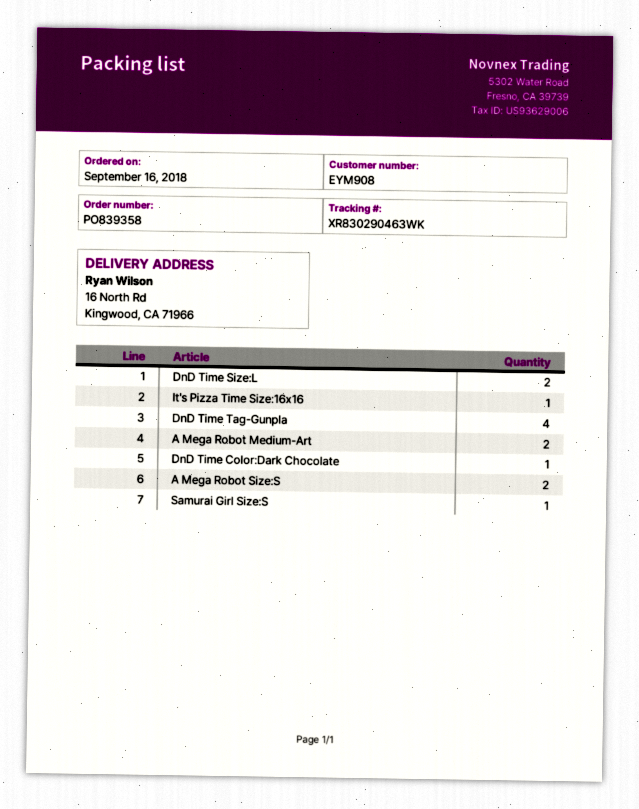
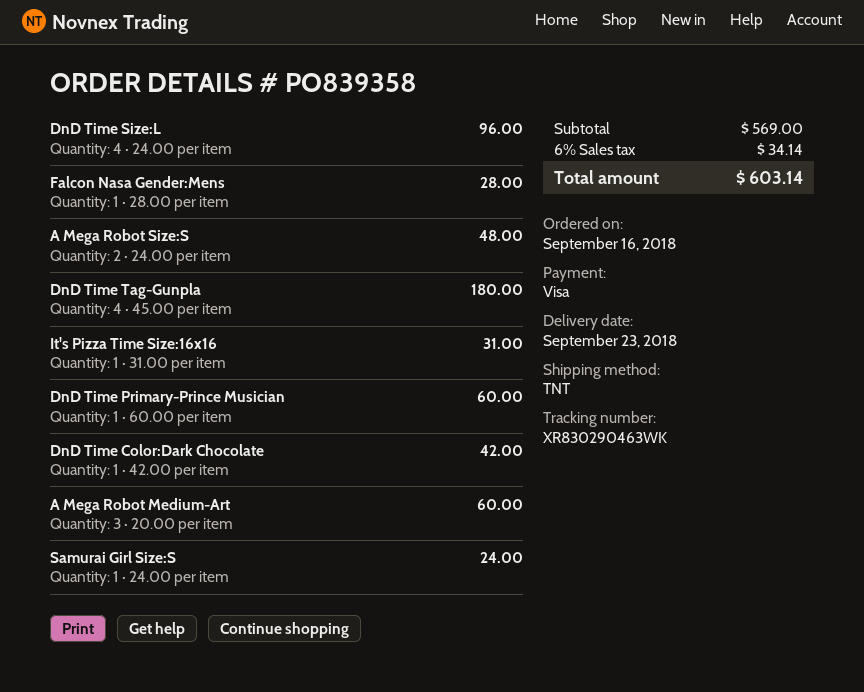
DnD Time Size:L: 2 -> 4
A Mega Robot Medium-Art: 2 -> 3
Falcon Nasa Gender:Mens: none -> 1
DnD Time Primary-Prince Musician: none -> 1

